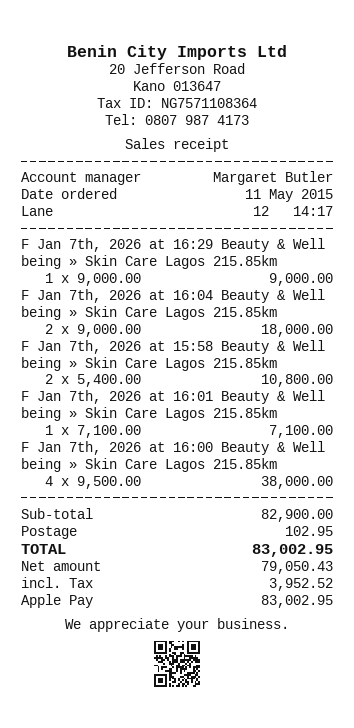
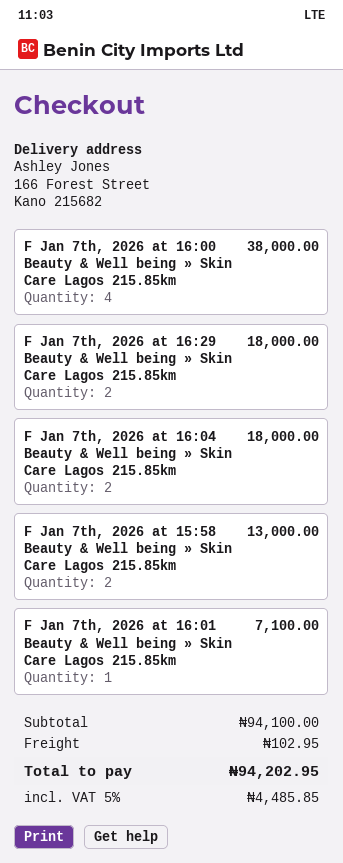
F Jan 7th, 2026 at 16:29 Beauty & Well being » Skin Care Lagos 215.85km: 1 for 9000.00 -> 2 for 18000.00
F Jan 7th, 2026 at 15:58 Beauty & Well being » Skin Care Lagos 215.85km: 2 for 10800.00 -> 2 for 13000.00
subtotal: 82900.00 -> 94100.00
tax: 3952.52 -> 4485.85
total: 83002.95 -> 94202.95

